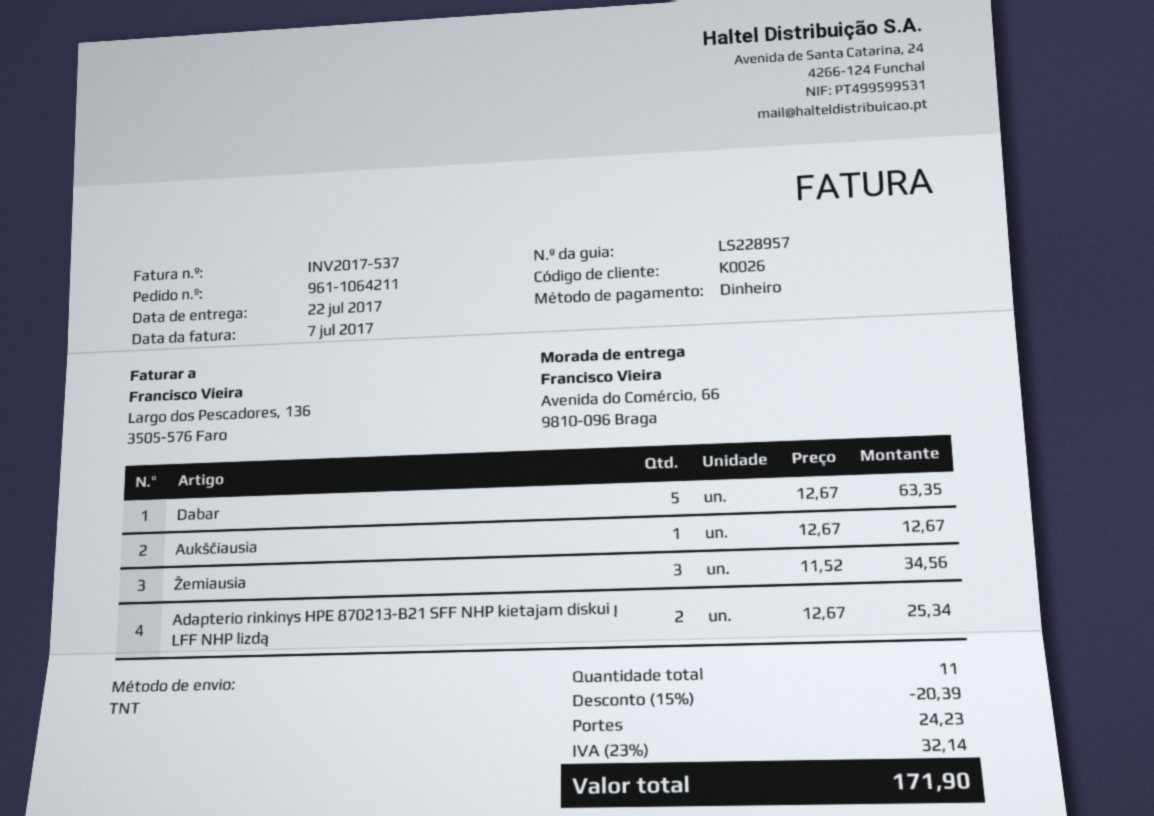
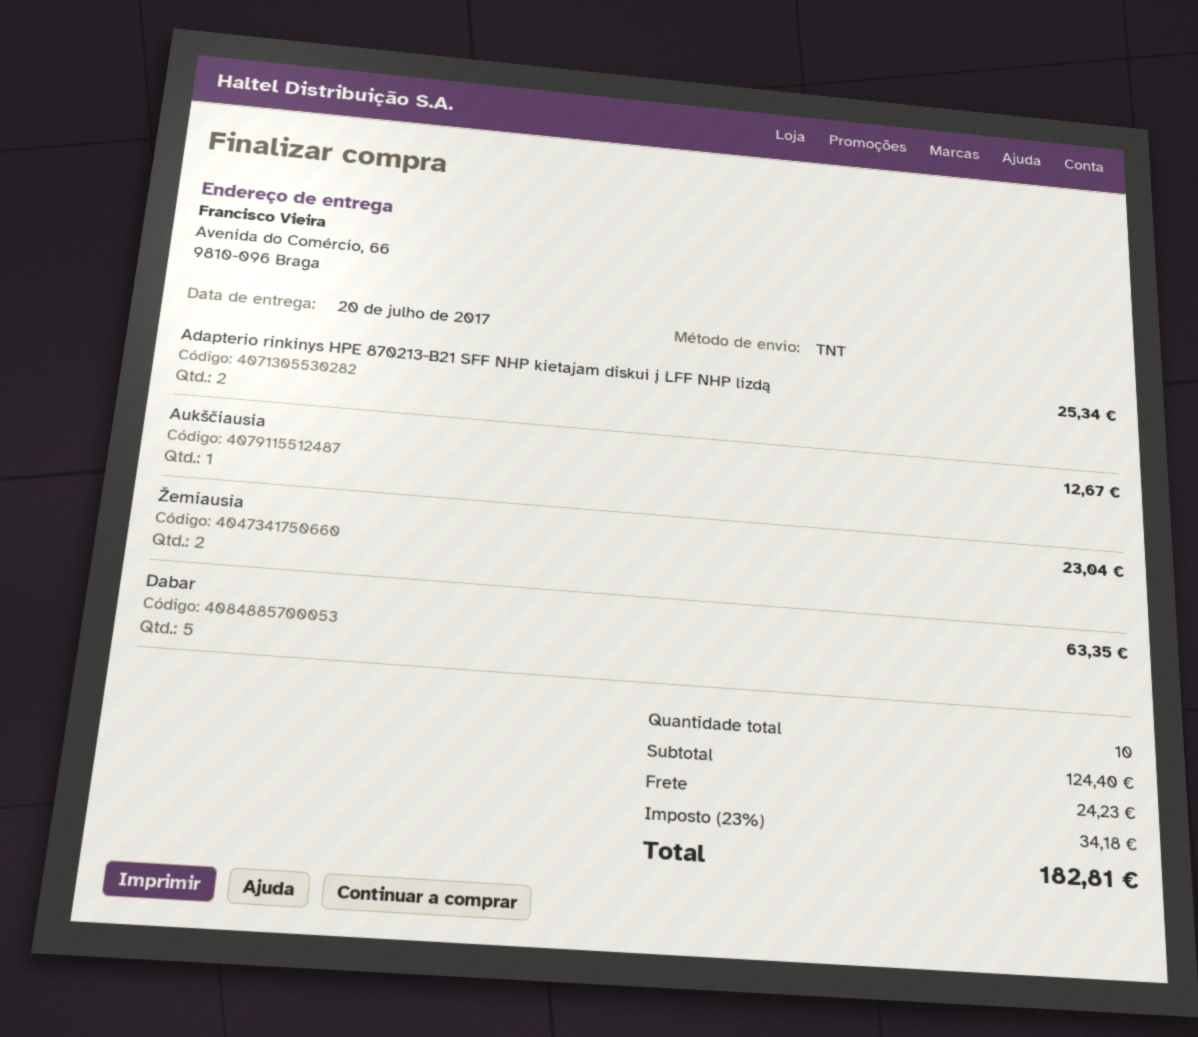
delivery date: 2017-07-22 -> 2017-07-20
Žemiausia: 3 for 34.56 -> 2 for 23.04
total quantity: 11 -> 10
discount: 15% = 20.39 -> none
tax: 23% = 32.14 -> 23% = 34.18
total: 171.90 -> 182.81

